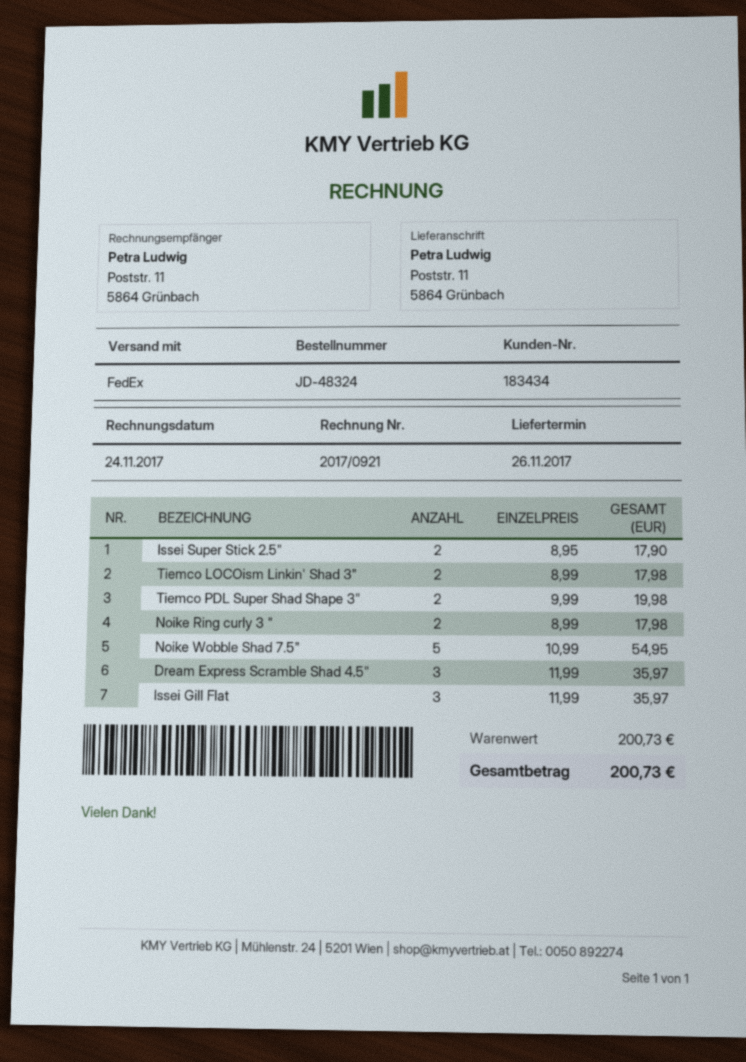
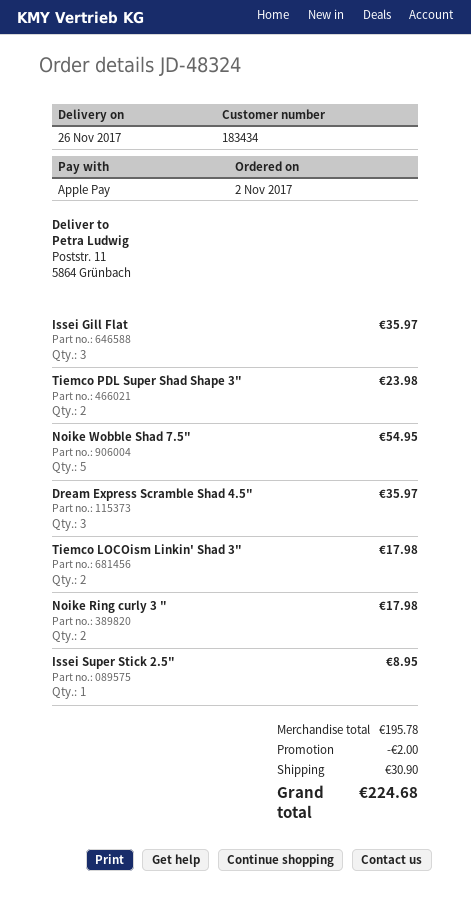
Issei Super Stick 2.5": 2 for 17.90 -> 1 for 8.95
Tiemco PDL Super Shad Shape 3": 2 for 19.98 -> 2 for 23.98
subtotal: 200.73 -> 195.78
discount: none -> 2.00
shipping: none -> 30.90
total: 200.73 -> 224.68

